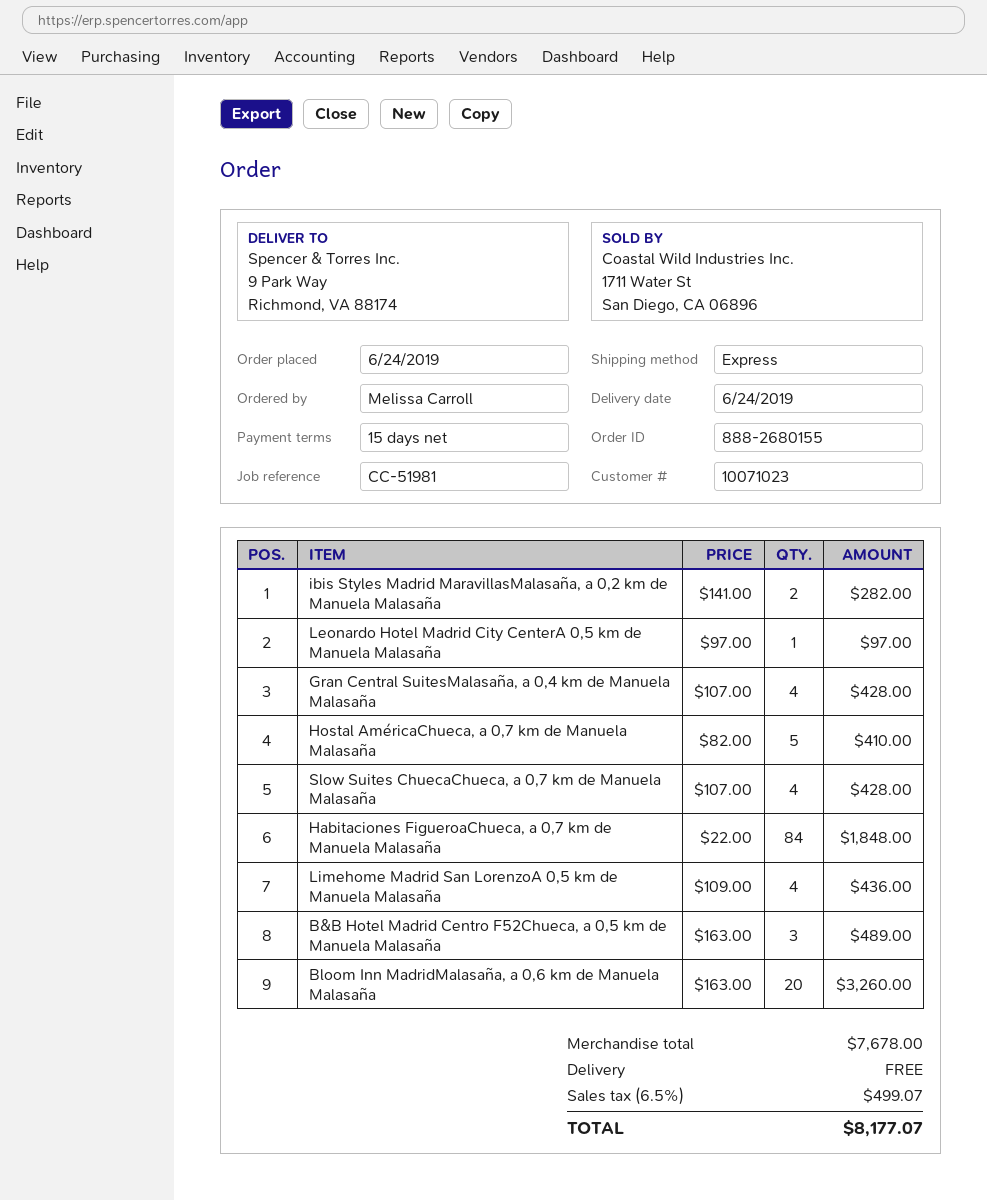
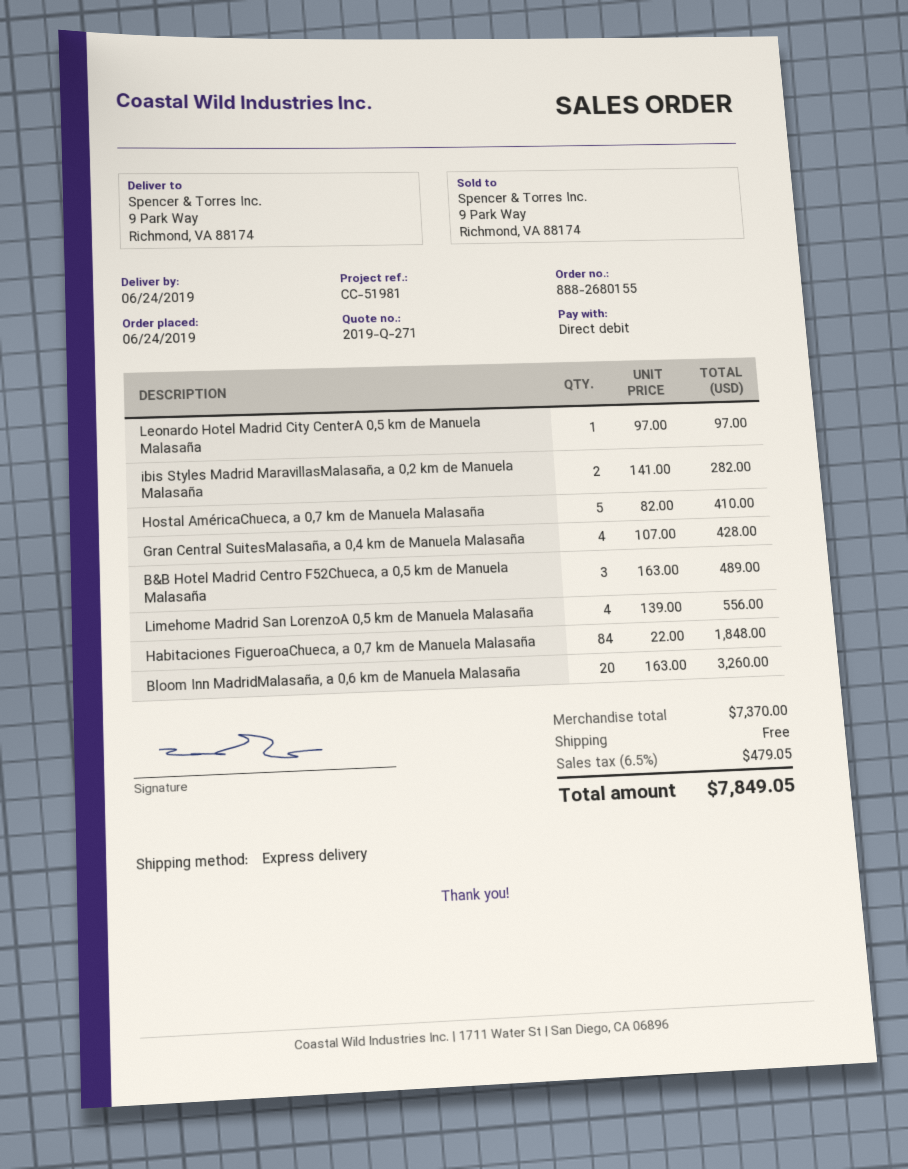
Slow Suites ChuecaChueca, a 0,7 km de Manuela Malasaña: 4 x 107.00 = 428.00 -> none
Limehome Madrid San LorenzoA 0,5 km de Manuela Malasaña: 4 x 109.00 = 436.00 -> 4 x 139.00 = 556.00
subtotal: 7678.00 -> 7370.00
tax: 6.5% = 499.07 -> 6.5% = 479.05
total: 8177.07 -> 7849.05

